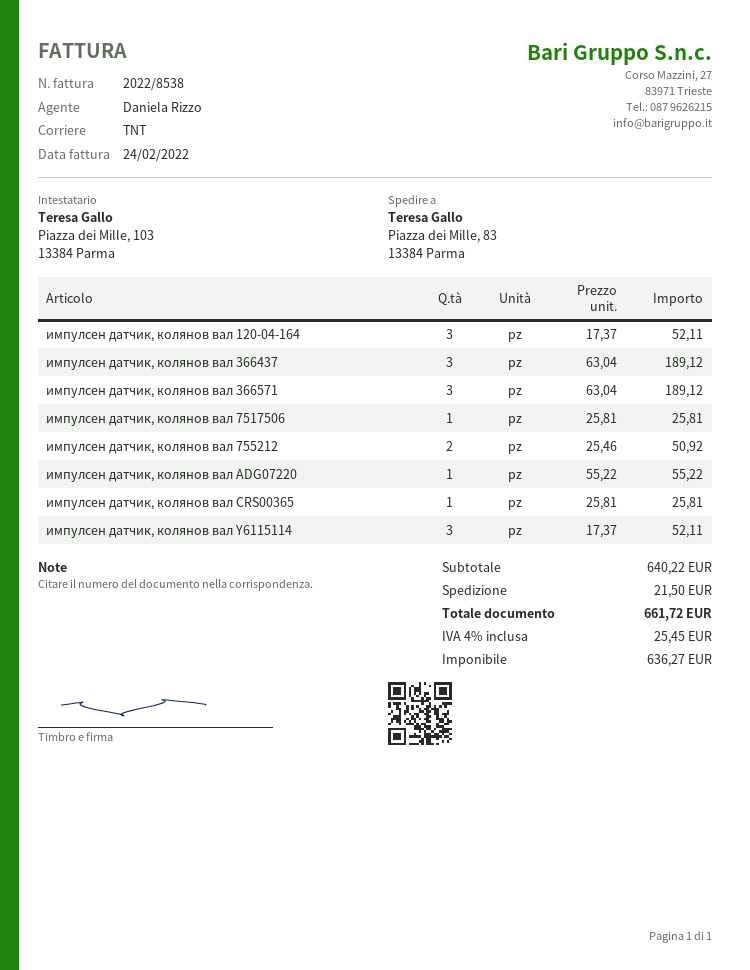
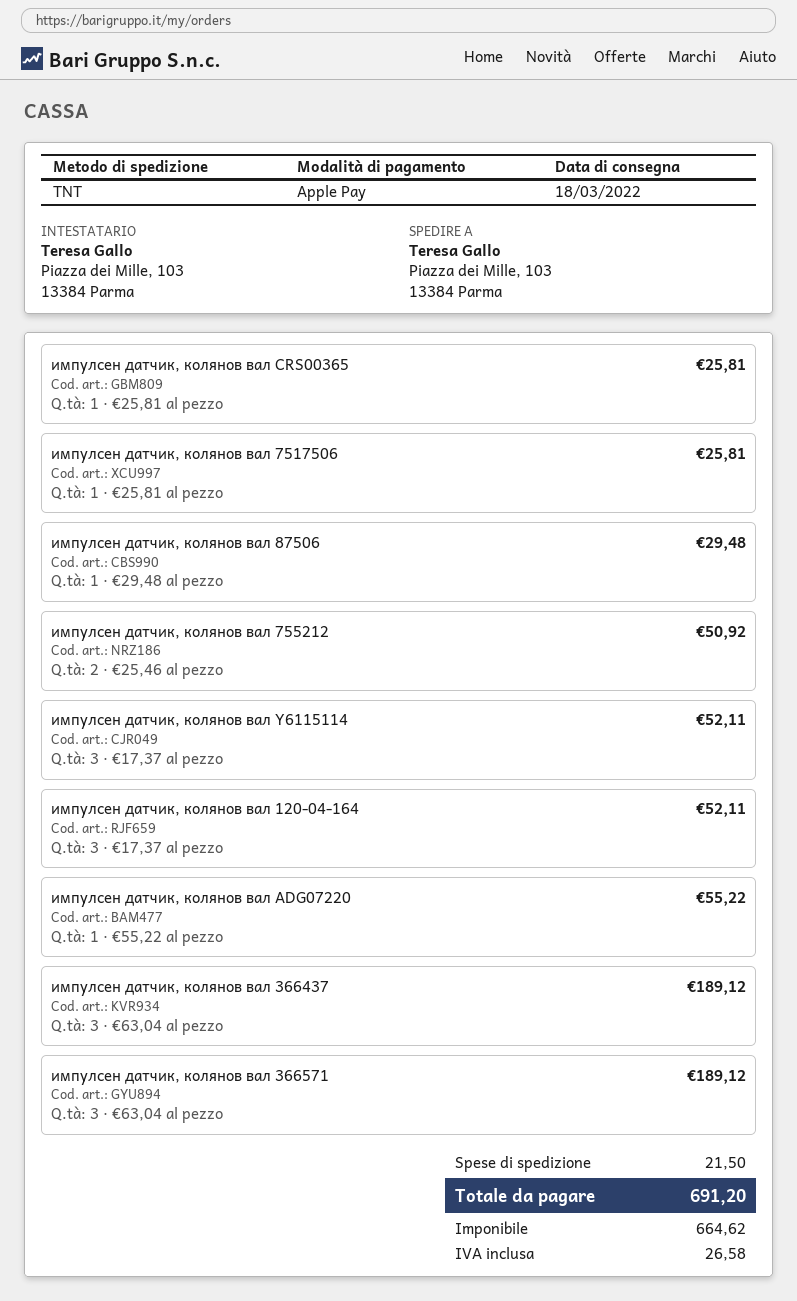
ship to: Piazza dei Mille, 83, 13384 Parma -> Piazza dei Mille, 103, 13384 Parma
импулсен датчик, колянов вал 87506: none -> 1 x 29.48 = 29.48
net: 636.27 -> 664.62
tax: 25.45 -> 26.58
total: 661.72 -> 691.20

